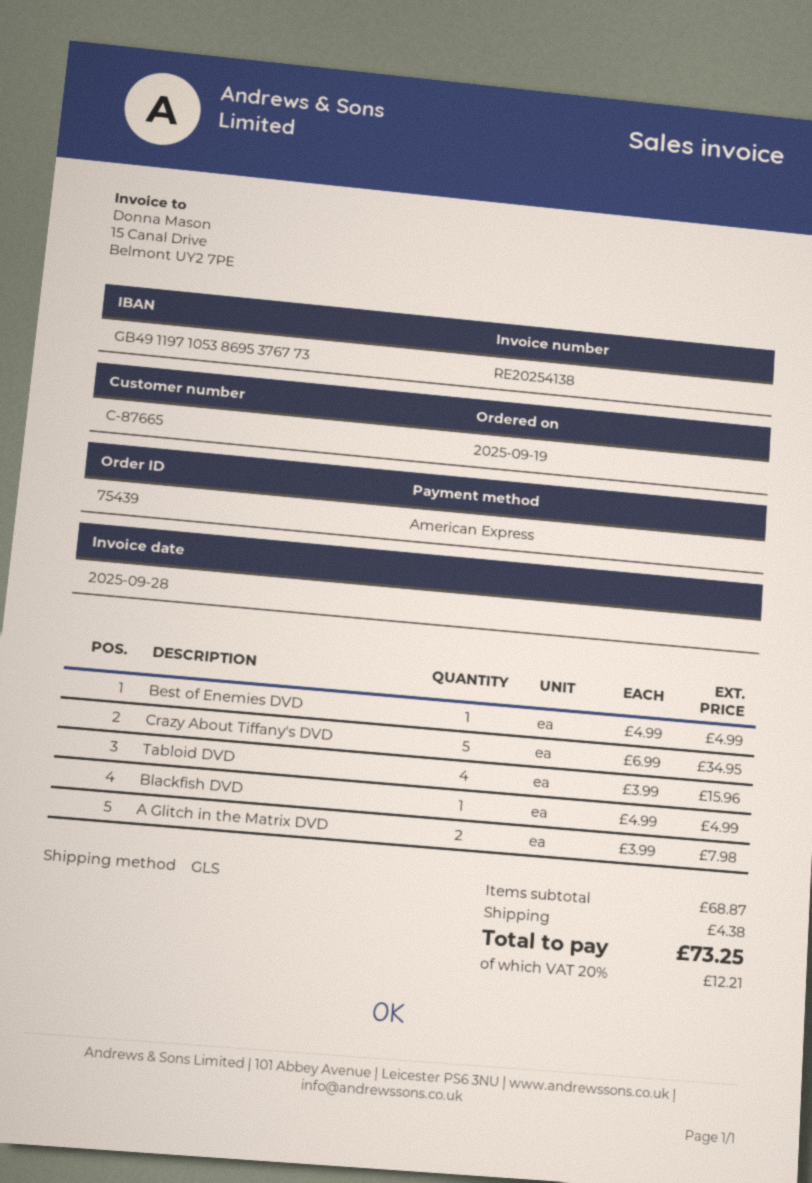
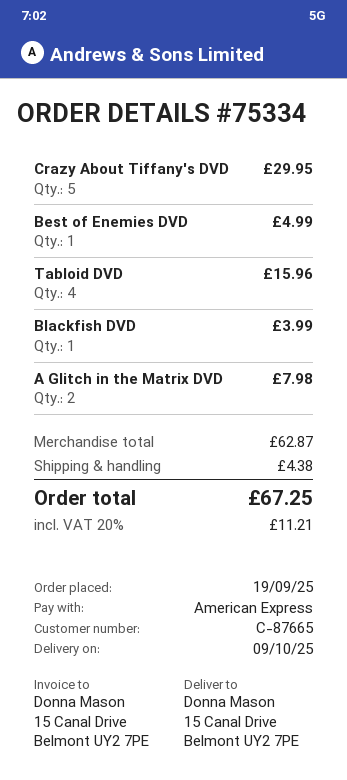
order number: 75439 -> 75334
Crazy About Tiffany's DVD: 5 for 34.95 -> 5 for 29.95
Blackfish DVD: 1 for 4.99 -> 1 for 3.99
subtotal: 68.87 -> 62.87
tax: 20% = 12.21 -> 20% = 11.21
total: 73.25 -> 67.25

